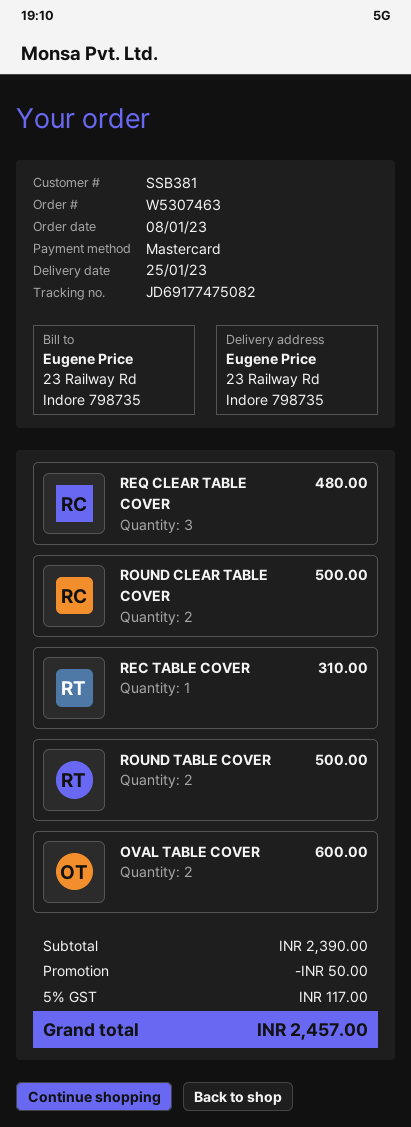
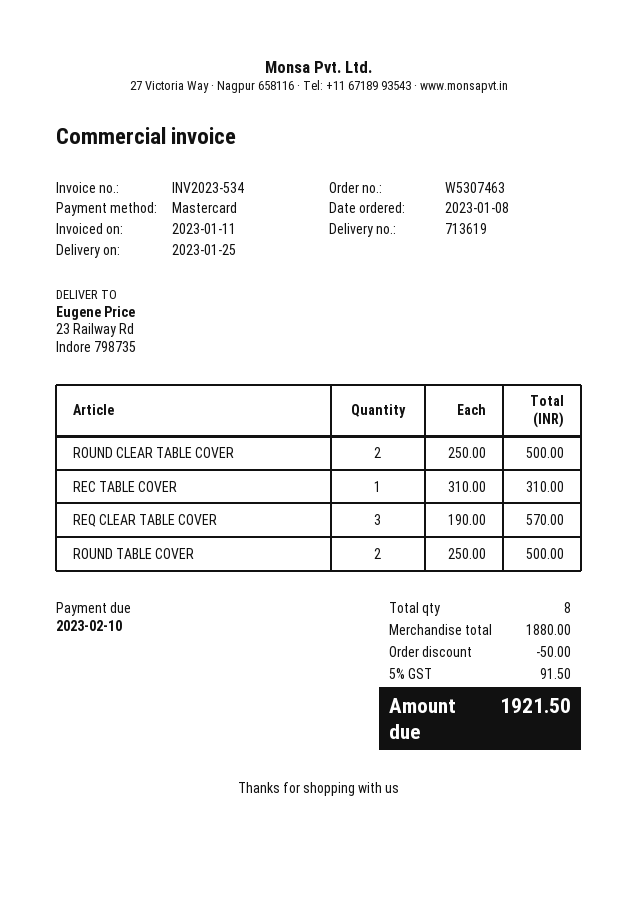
REQ CLEAR TABLE COVER: 3 for 480.00 -> 3 for 570.00
OVAL TABLE COVER: 2 for 600.00 -> none
subtotal: 2390.00 -> 1880.00
tax: 5% = 117.00 -> 5% = 91.50
total: 2457.00 -> 1921.50

